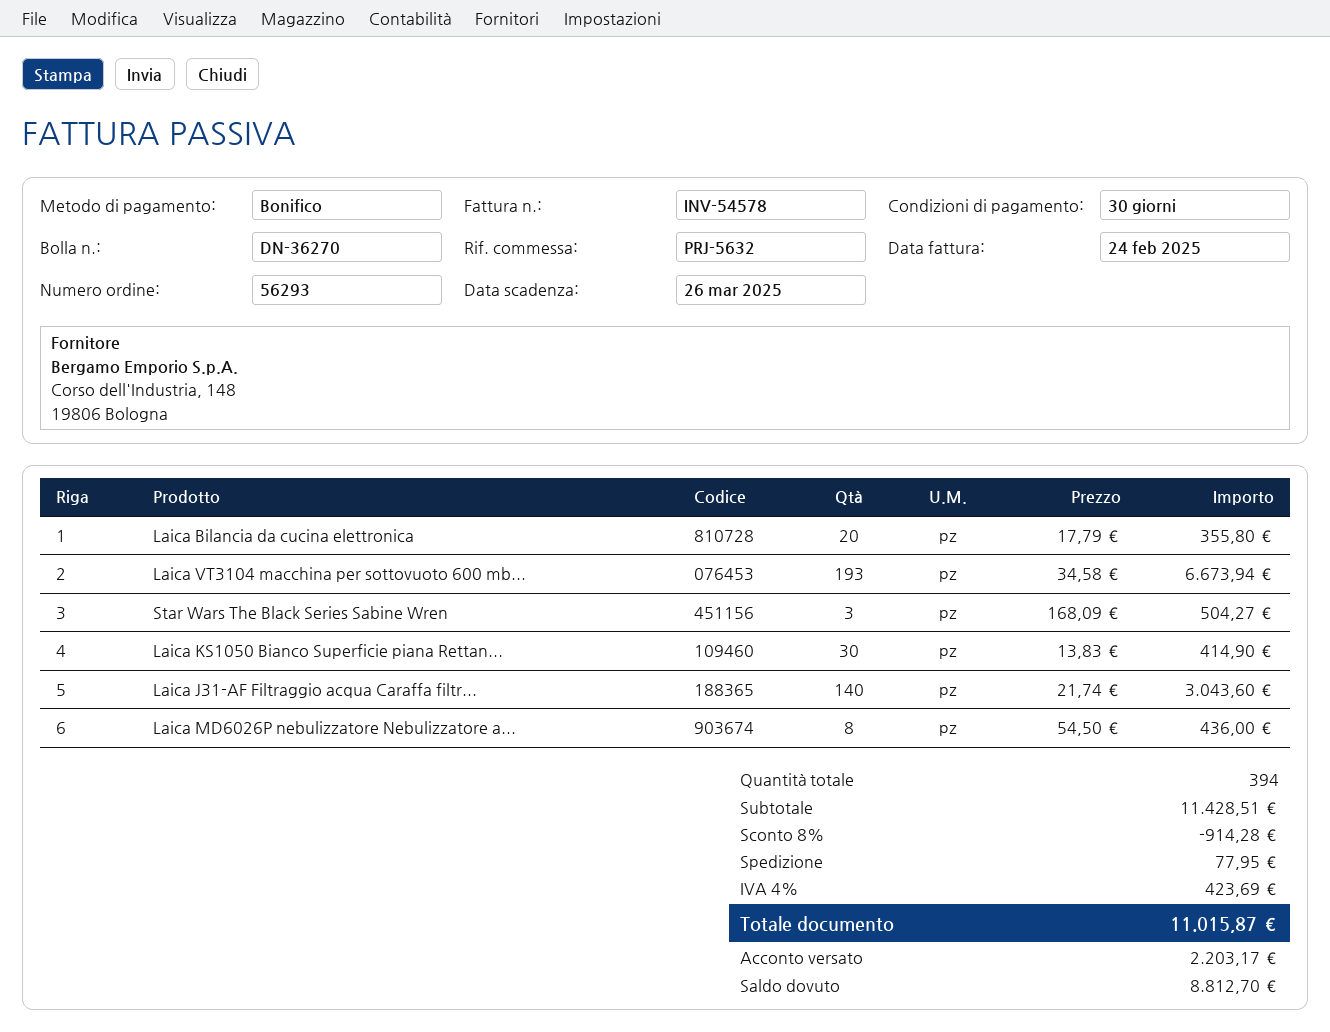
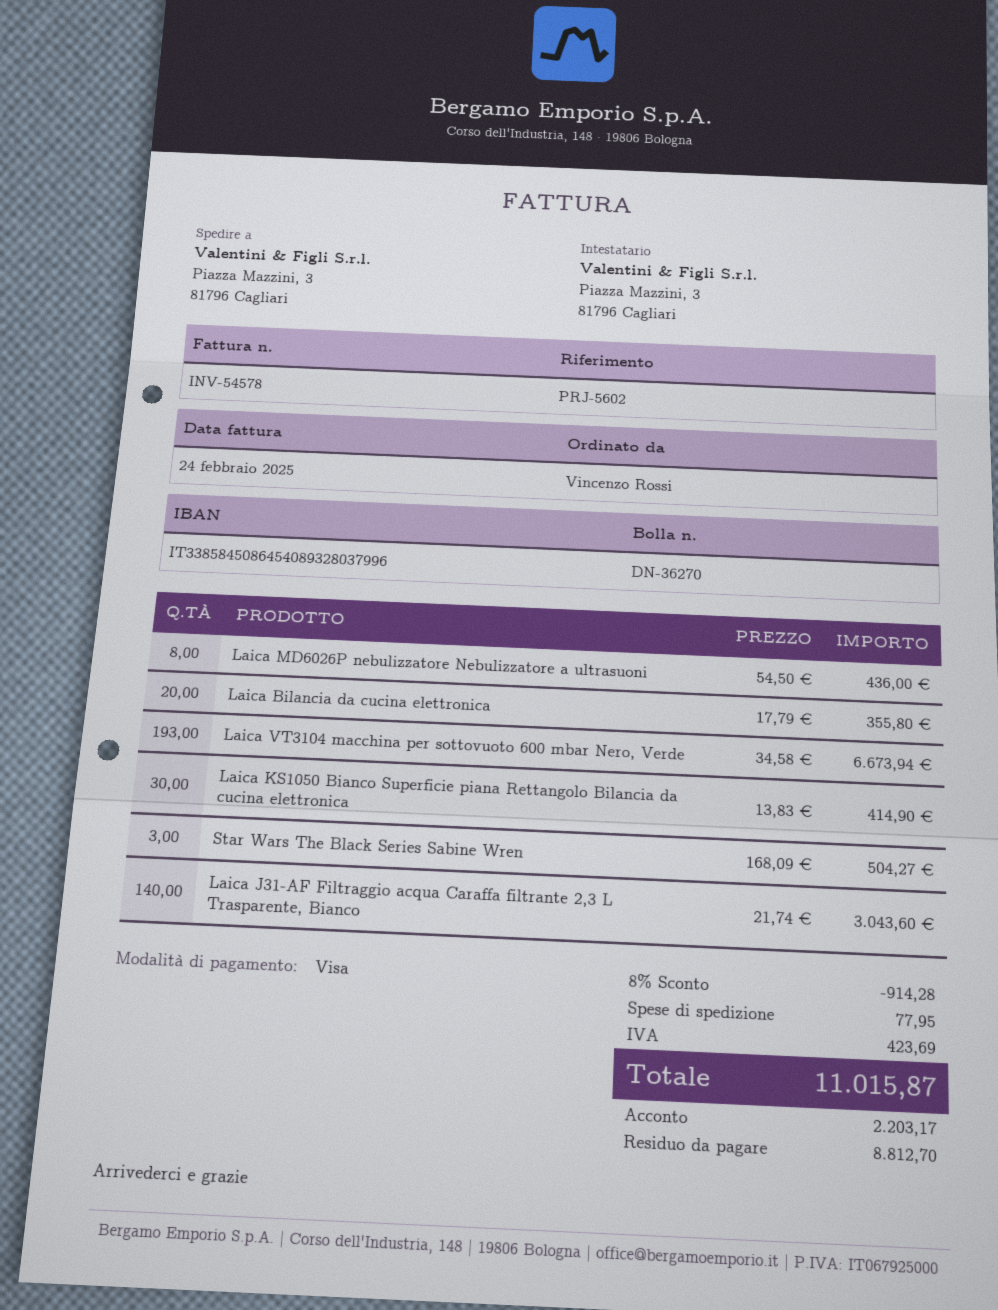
reference: PRJ-5632 -> PRJ-5602
payment method: bank transfer -> Visa

